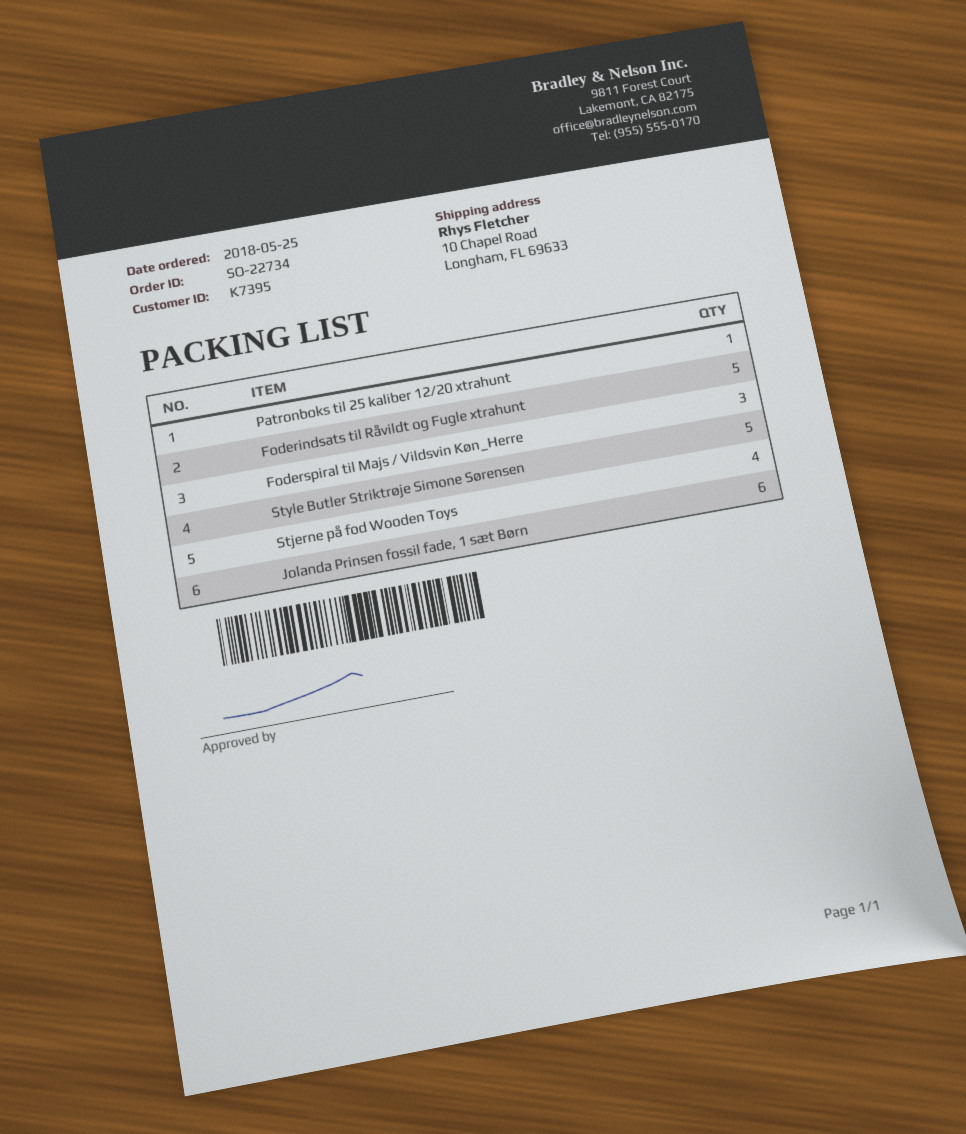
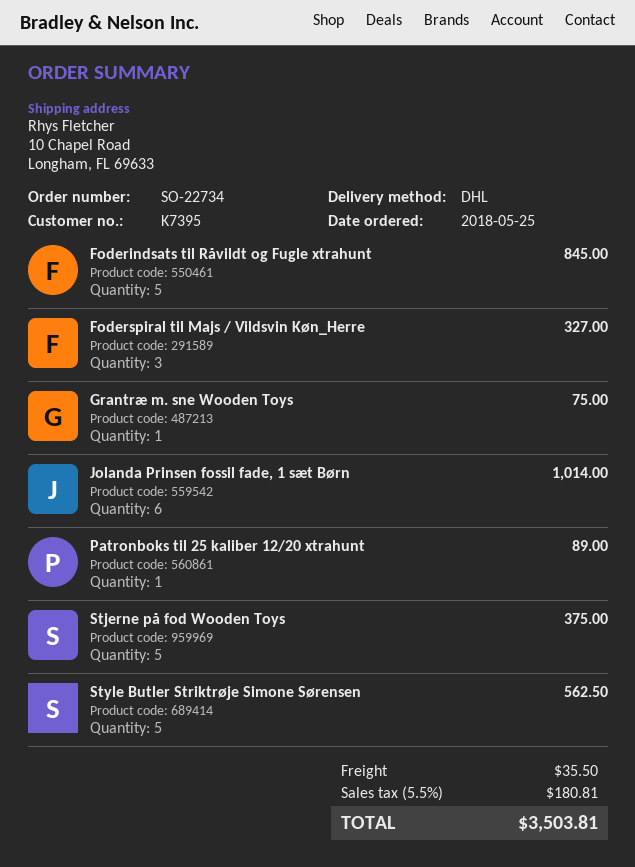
Stjerne på fod Wooden Toys: 4 -> 5
Grantræ m. sne Wooden Toys: none -> 1

